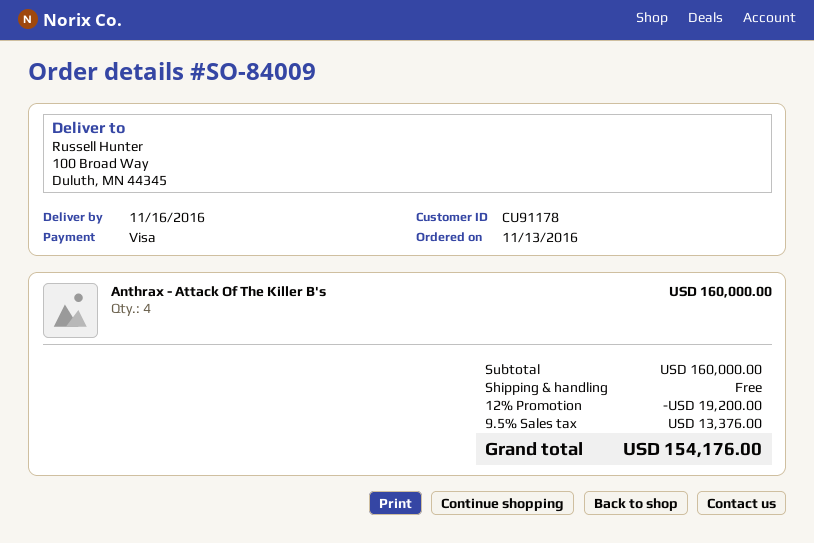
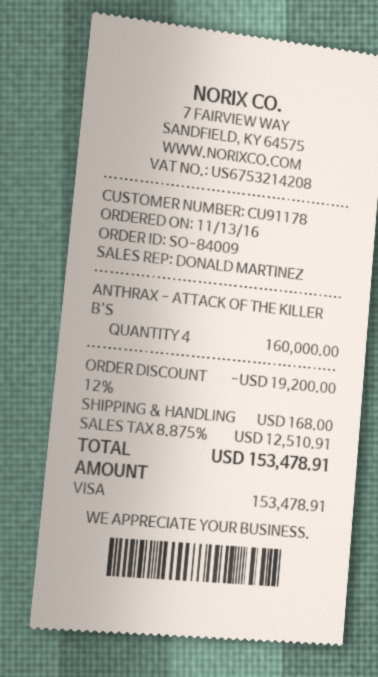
shipping: 0.00 -> 168.00
tax: 9.5% = 13376.00 -> 8.875% = 12510.91
total: 154176.00 -> 153478.91

